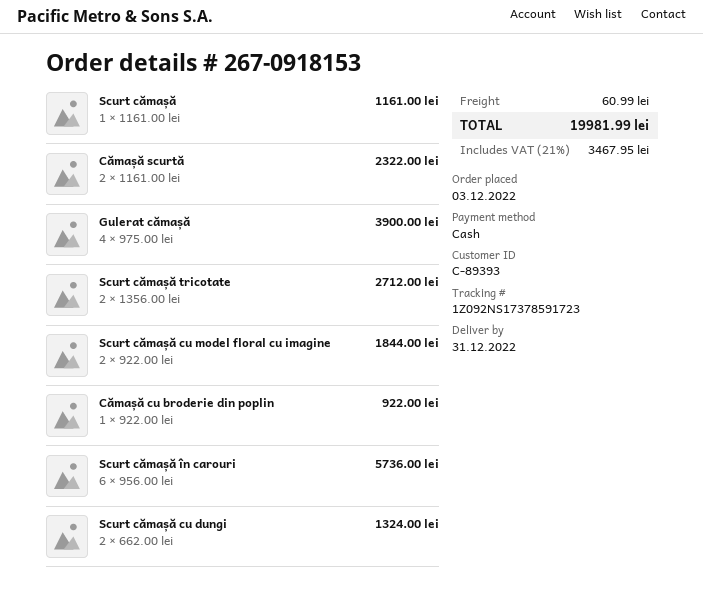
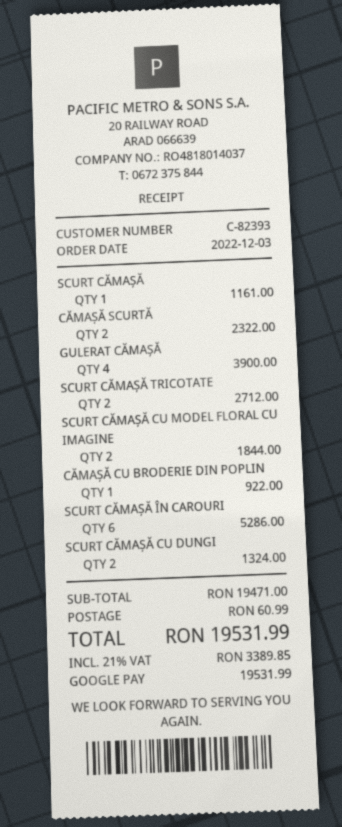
customer number: C-89393 -> C-82393
payment method: cash -> Google Pay
Scurt cămașă în carouri: 6 for 5736.00 -> 6 for 5286.00
tax: 21% = 3467.95 -> 21% = 3389.85
total: 19981.99 -> 19531.99

